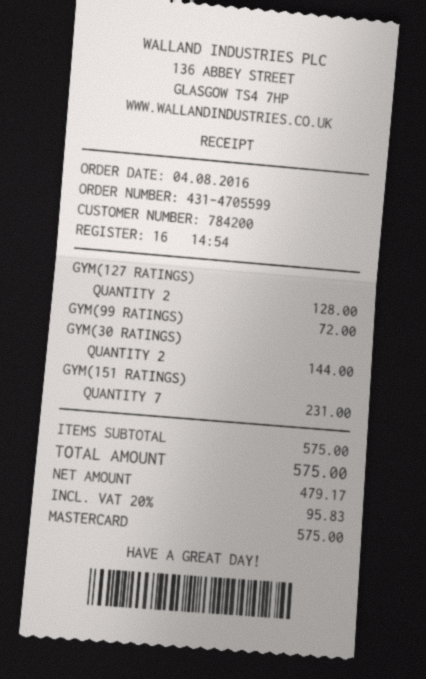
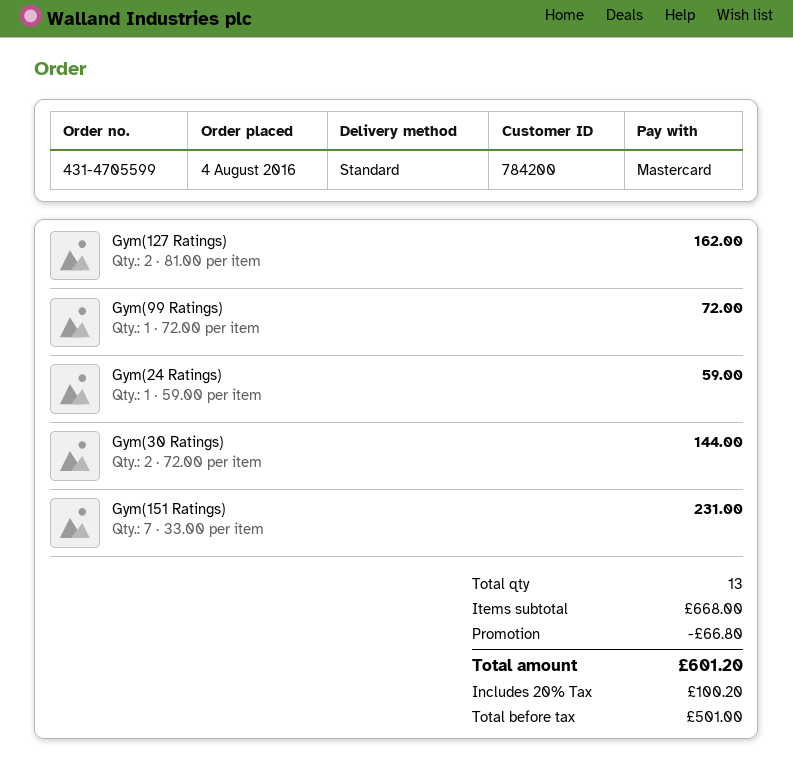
GYM(127 RATINGS): 2 for 128.00 -> 2 for 162.00
Gym(24 Ratings): none -> 1 for 59.00
subtotal: 575.00 -> 668.00
discount: none -> 66.80
net: 479.17 -> 501.00
tax: 20% = 95.83 -> 20% = 100.20
total: 575.00 -> 601.20

